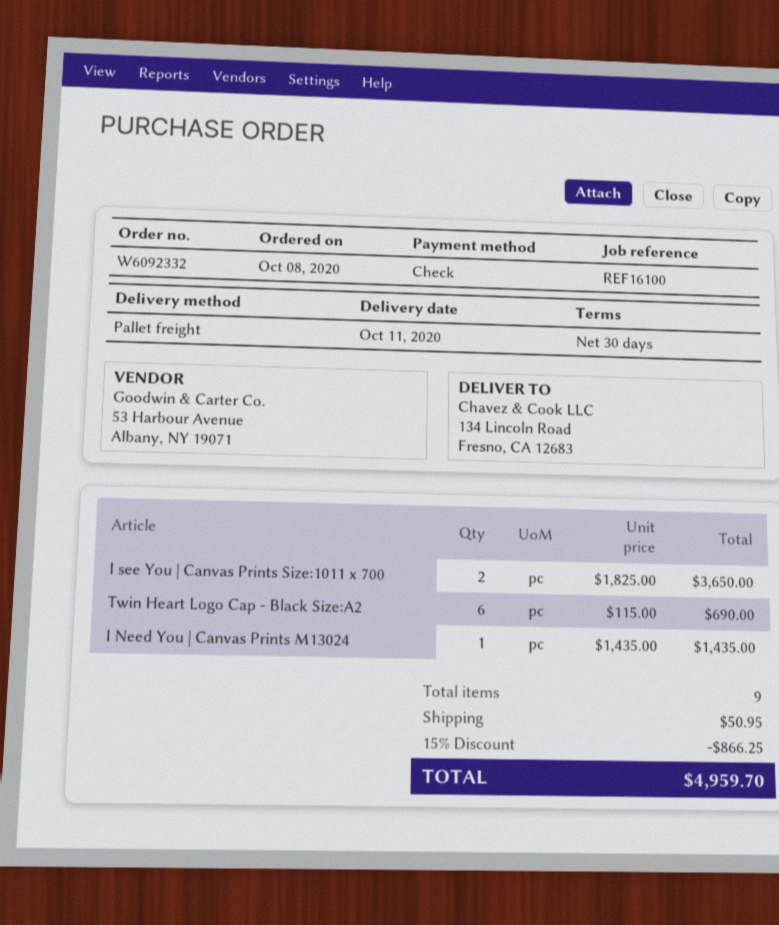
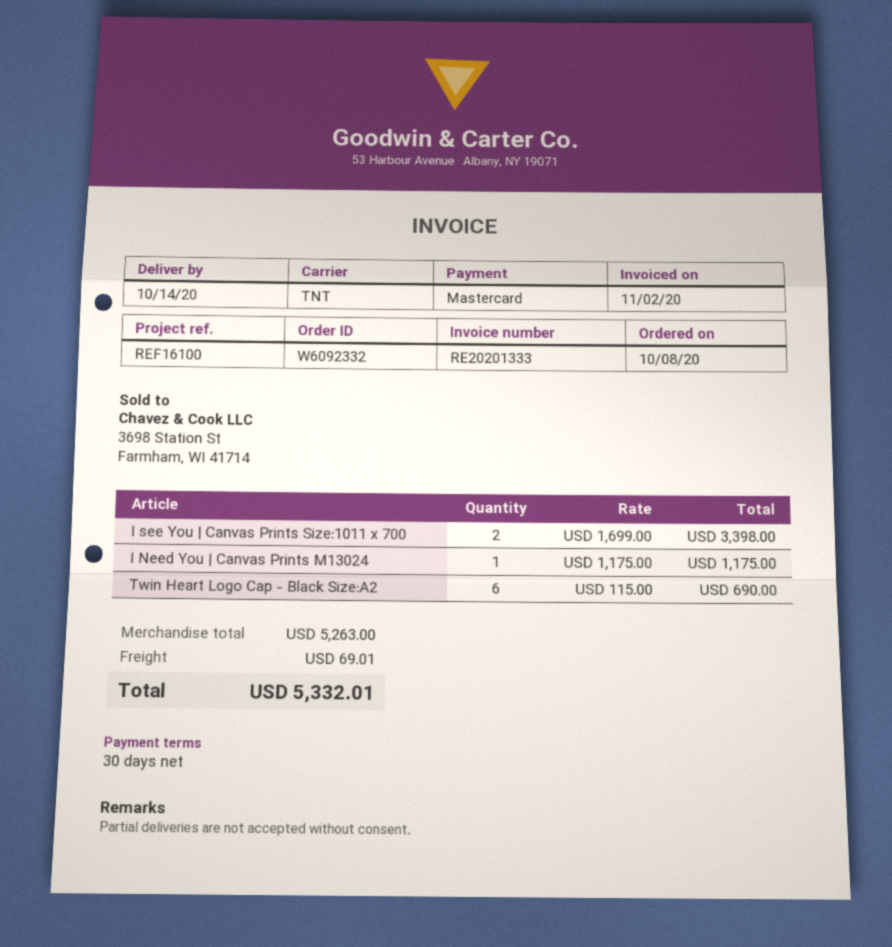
delivery date: 2020-10-11 -> 2020-10-14
payment method: cheque -> Mastercard
shipping method: pallet freight -> TNT
I see You | Canvas Prints Size:1011 x 700: 2 x 1825.00 = 3650.00 -> 2 x 1699.00 = 3398.00
I Need You | Canvas Prints M13024: 1 x 1435.00 = 1435.00 -> 1 x 1175.00 = 1175.00
discount: 15% = 866.25 -> none
shipping: 50.95 -> 69.01
total: 4959.70 -> 5332.01

